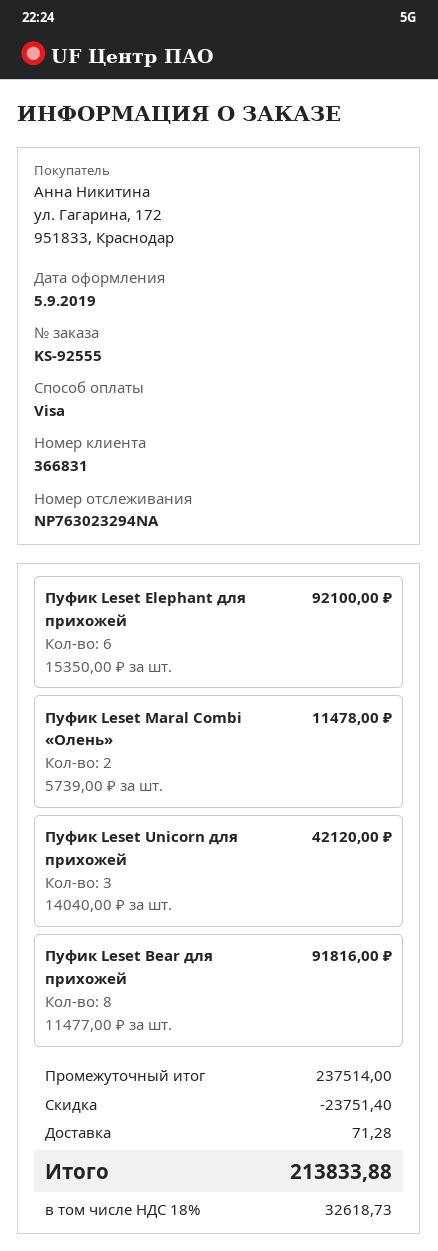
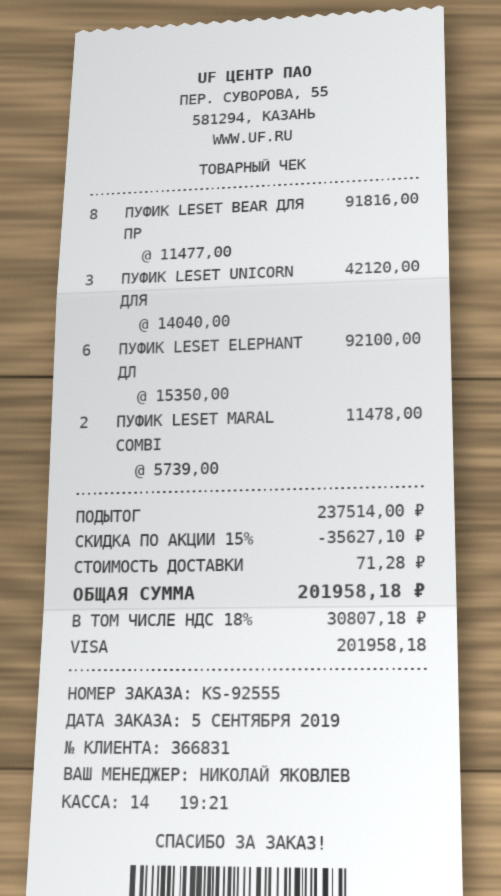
discount: 23751.40 -> 35627.10
tax: 18% = 32618.73 -> 18% = 30807.18
total: 213833.88 -> 201958.18

